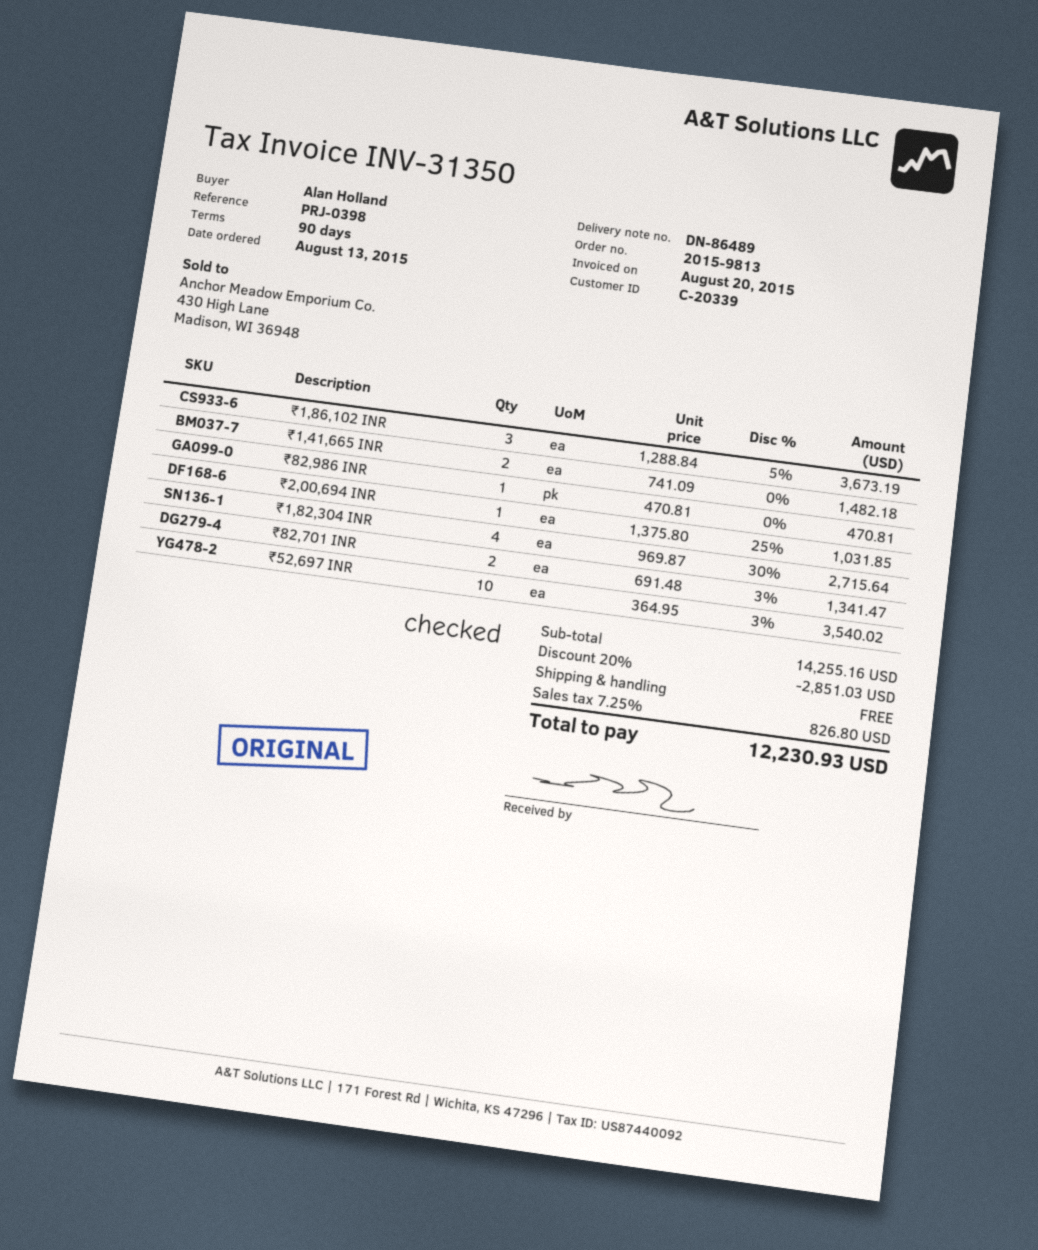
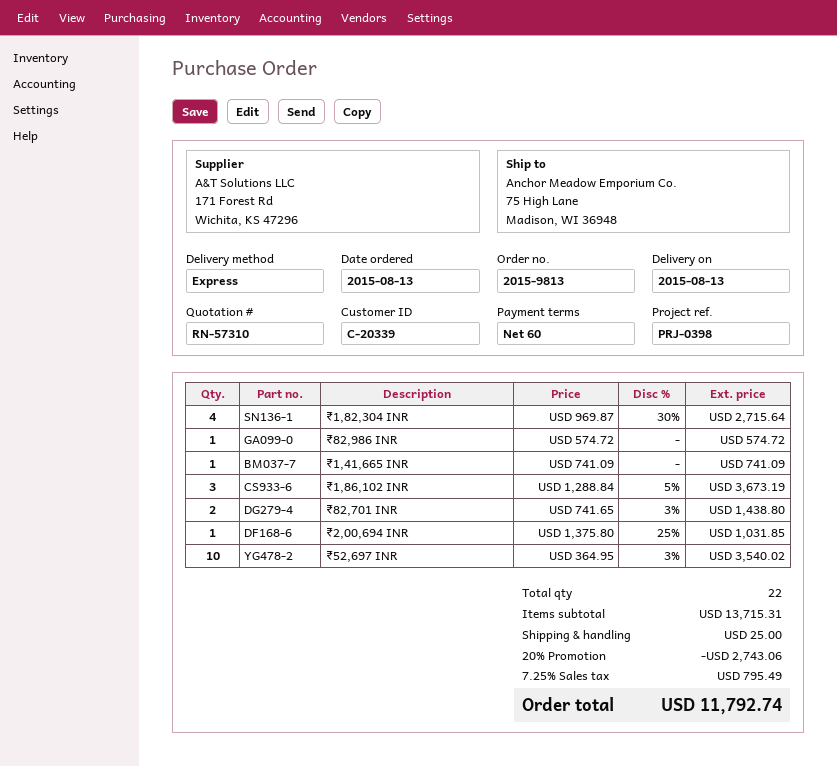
payment terms: 90 days -> 60 days
₹1,41,665 INR: 2 x 741.09 = 1482.18 -> 1 x 741.09 = 741.09
₹82,986 INR: 1 x 470.81 = 470.81 -> 1 x 574.72 = 574.72
₹82,701 INR: 2 x 691.48 - 3% = 1341.47 -> 2 x 741.65 - 3% = 1438.80
subtotal: 14255.16 -> 13715.31
discount: 20% = 2851.03 -> 20% = 2743.06
shipping: 0.00 -> 25.00
tax: 7.25% = 826.80 -> 7.25% = 795.49
total: 12230.93 -> 11792.74

